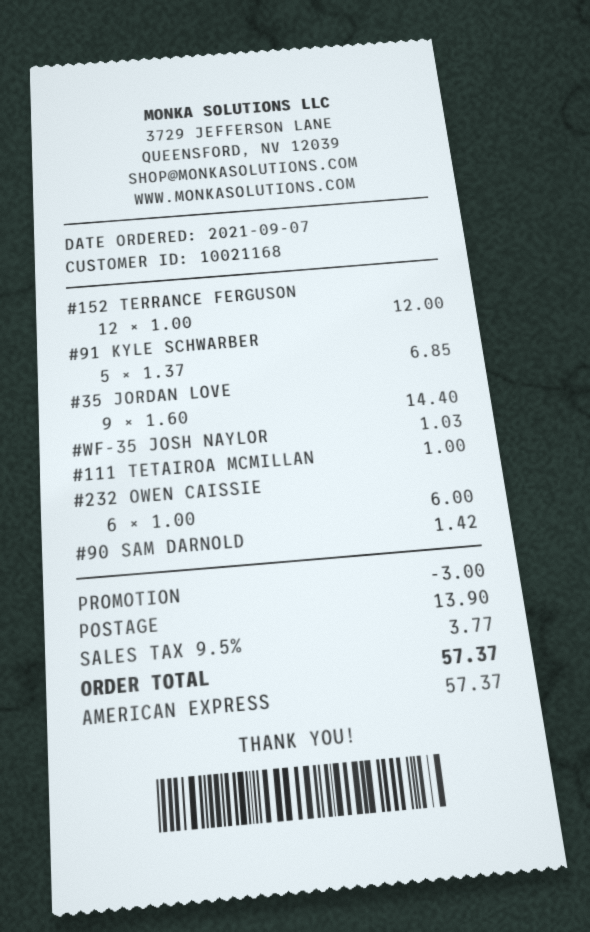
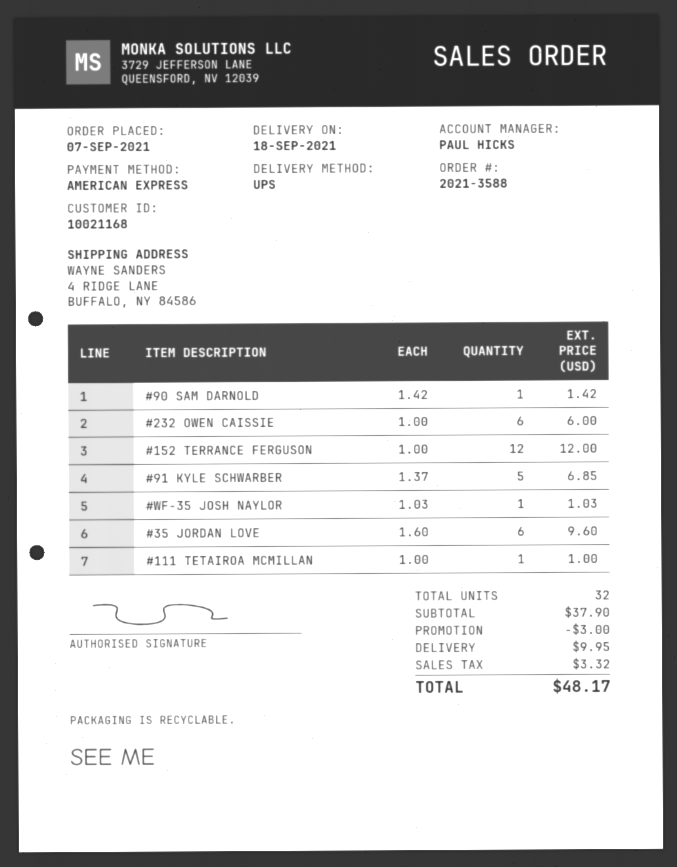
#35 JORDAN LOVE: 9 x 1.60 = 14.40 -> 6 x 1.60 = 9.60
shipping: 13.90 -> 9.95
tax: 3.77 -> 3.32
total: 57.37 -> 48.17

